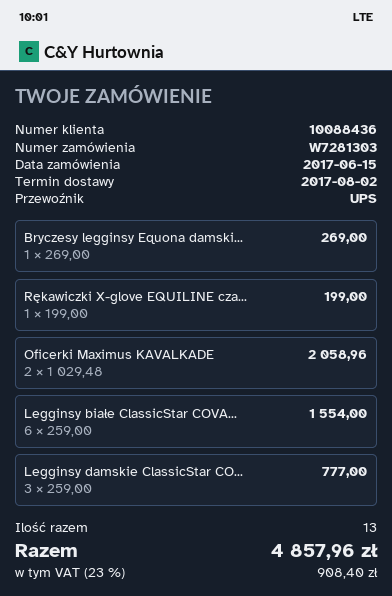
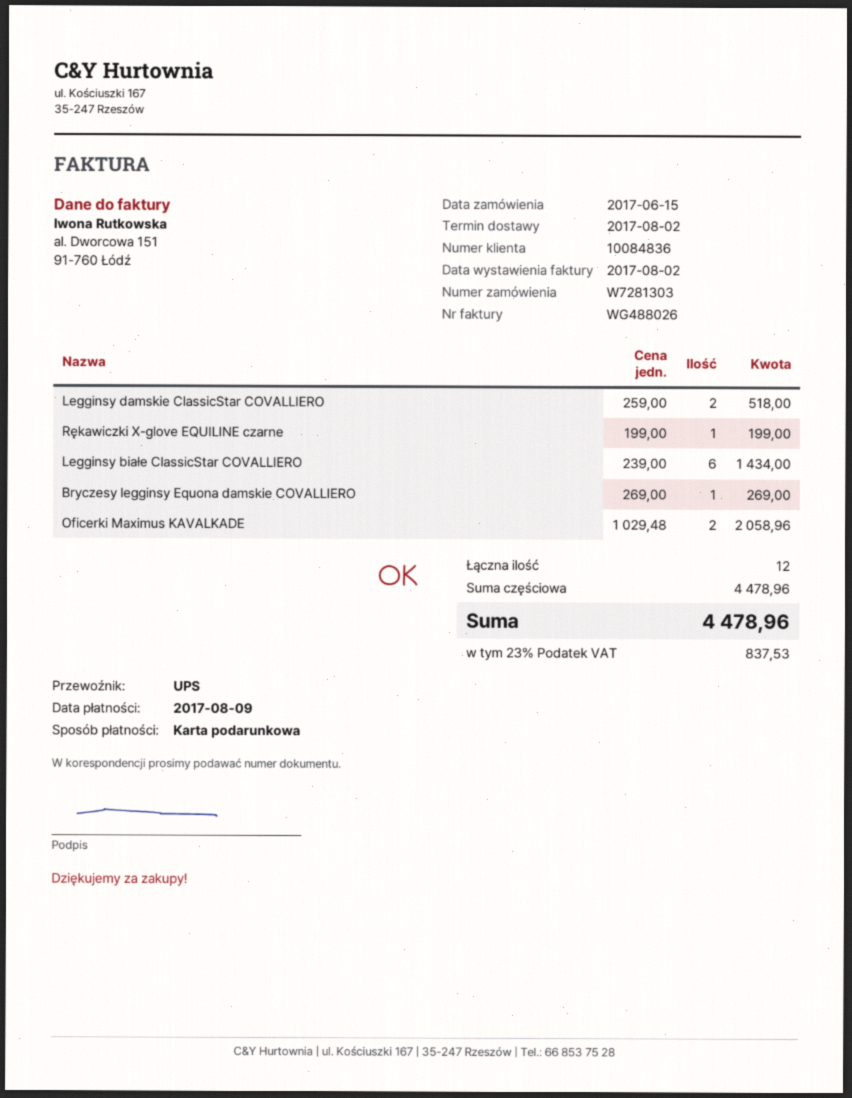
customer number: 10088436 -> 10084836
Legginsy białe ClassicStar COVA...: 6 x 259.00 = 1554.00 -> 6 x 239.00 = 1434.00
Legginsy damskie ClassicStar CO...: 3 x 259.00 = 777.00 -> 2 x 259.00 = 518.00
total quantity: 13 -> 12
tax: 23% = 908.40 -> 23% = 837.53
total: 4857.96 -> 4478.96

